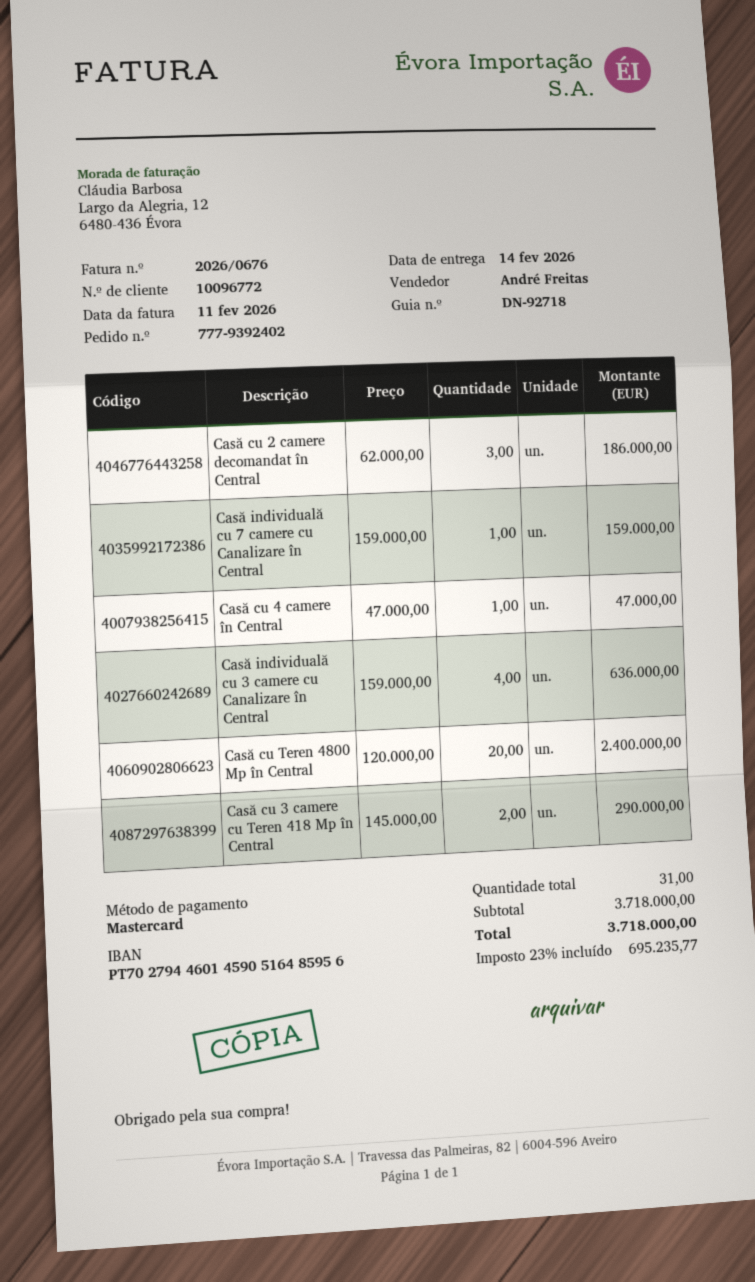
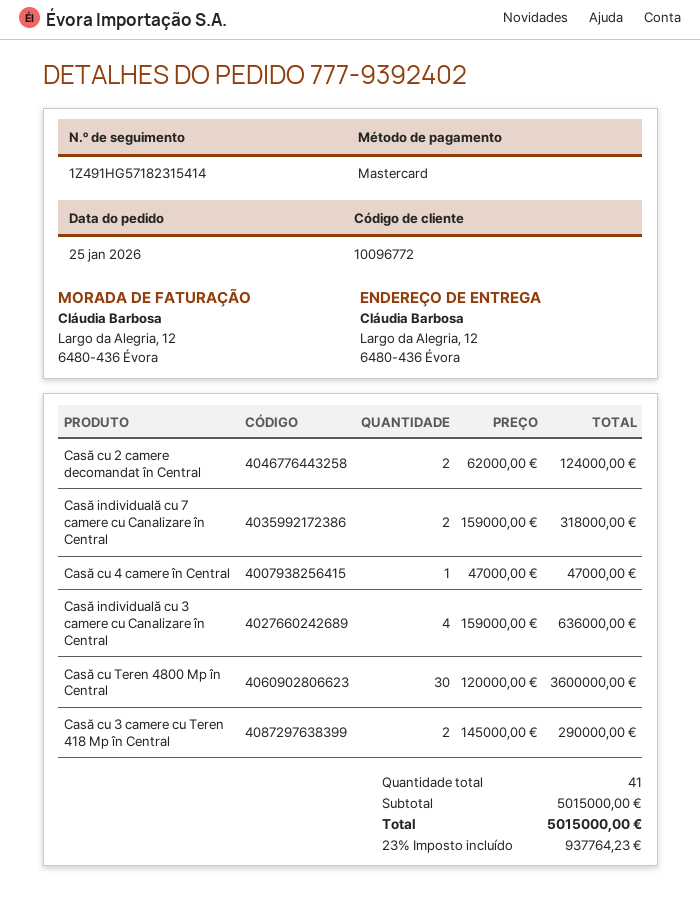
Casă cu 2 camere decomandat în Central: 3 x 62000.00 = 186000.00 -> 2 x 62000.00 = 124000.00
Casă individuală cu 7 camere cu Canalizare în Central: 1 x 159000.00 = 159000.00 -> 2 x 159000.00 = 318000.00
Casă cu Teren 4800 Mp în Central: 20 x 120000.00 = 2400000.00 -> 30 x 120000.00 = 3600000.00
total quantity: 31 -> 41
subtotal: 3718000.00 -> 5015000.00
tax: 23% = 695235.77 -> 23% = 937764.23
total: 3718000.00 -> 5015000.00

